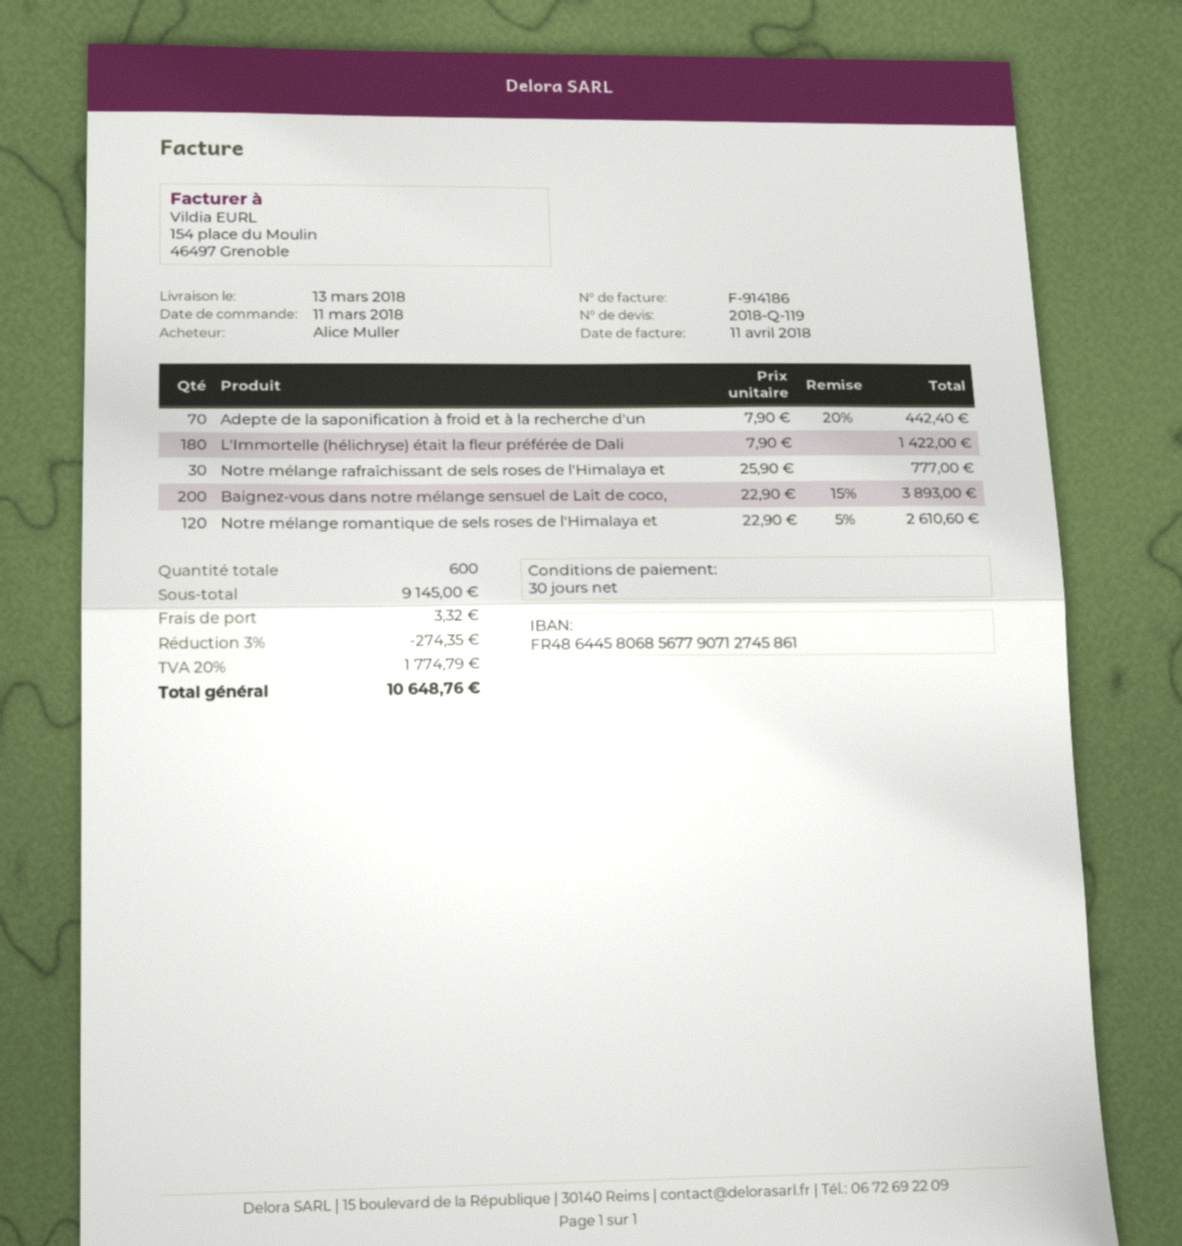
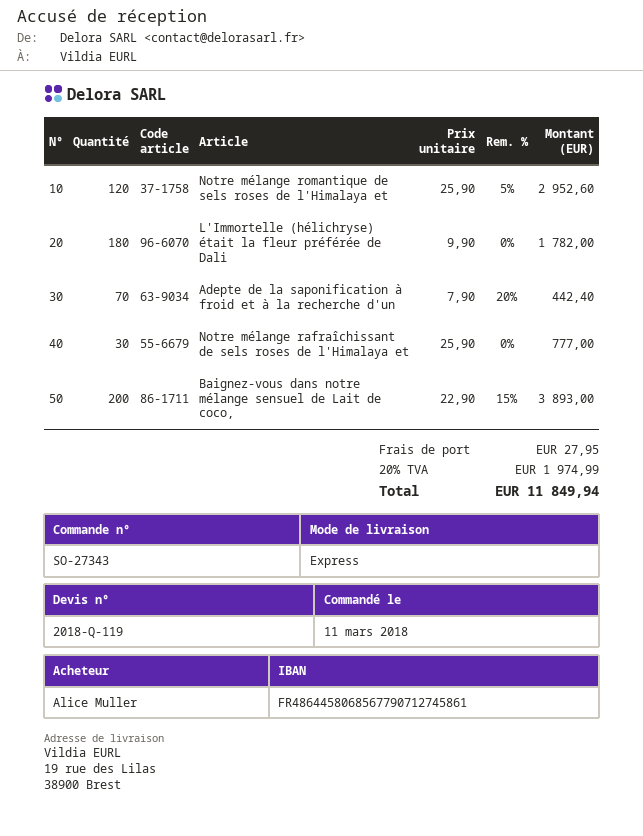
L'Immortelle (hélichryse) était la fleur préférée de Dali: 180 x 7.90 = 1422.00 -> 180 x 9.90 = 1782.00
Notre mélange romantique de sels roses de l'Himalaya et: 120 x 22.90 - 5% = 2610.60 -> 120 x 25.90 - 5% = 2952.60
discount: 3% = 274.35 -> none
shipping: 3.32 -> 27.95
tax: 20% = 1774.79 -> 20% = 1974.99
total: 10648.76 -> 11849.94

